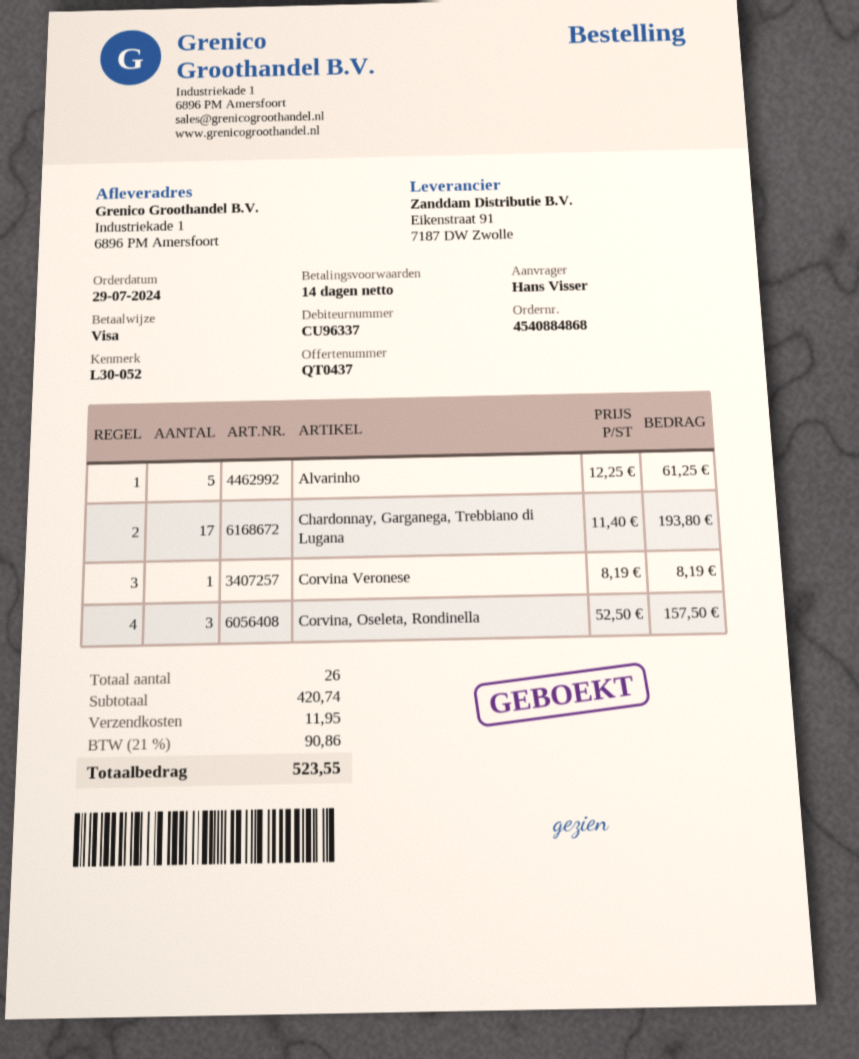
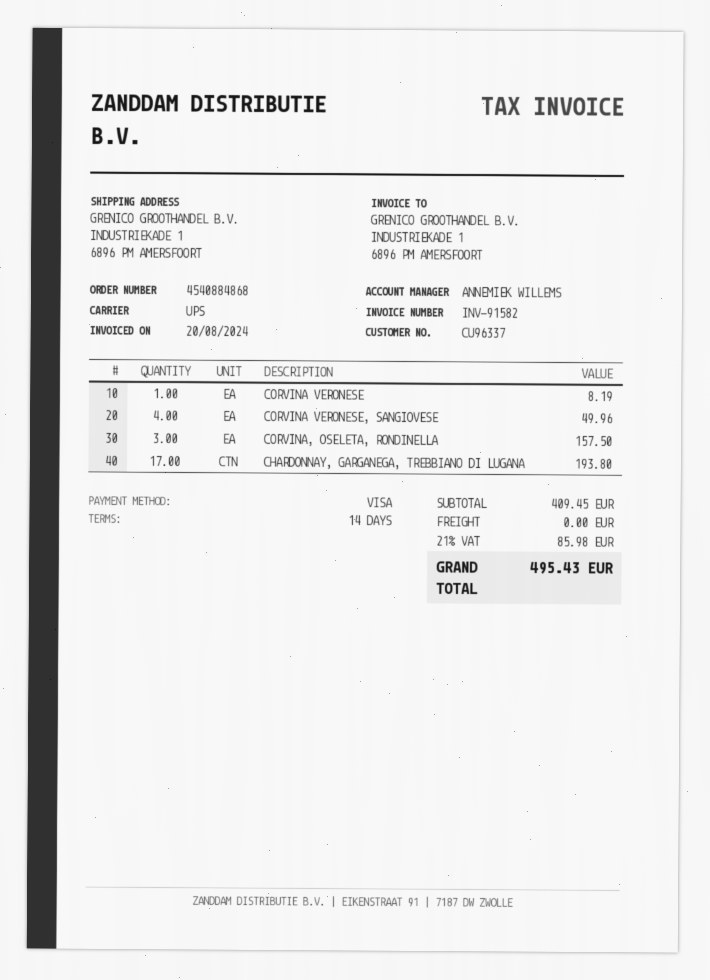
Alvarinho: 5 for 61.25 -> none
CORVINA VERONESE, SANGIOVESE: none -> 4 for 49.96
subtotal: 420.74 -> 409.45
shipping: 11.95 -> 0.00
tax: 21% = 90.86 -> 21% = 85.98
total: 523.55 -> 495.43

